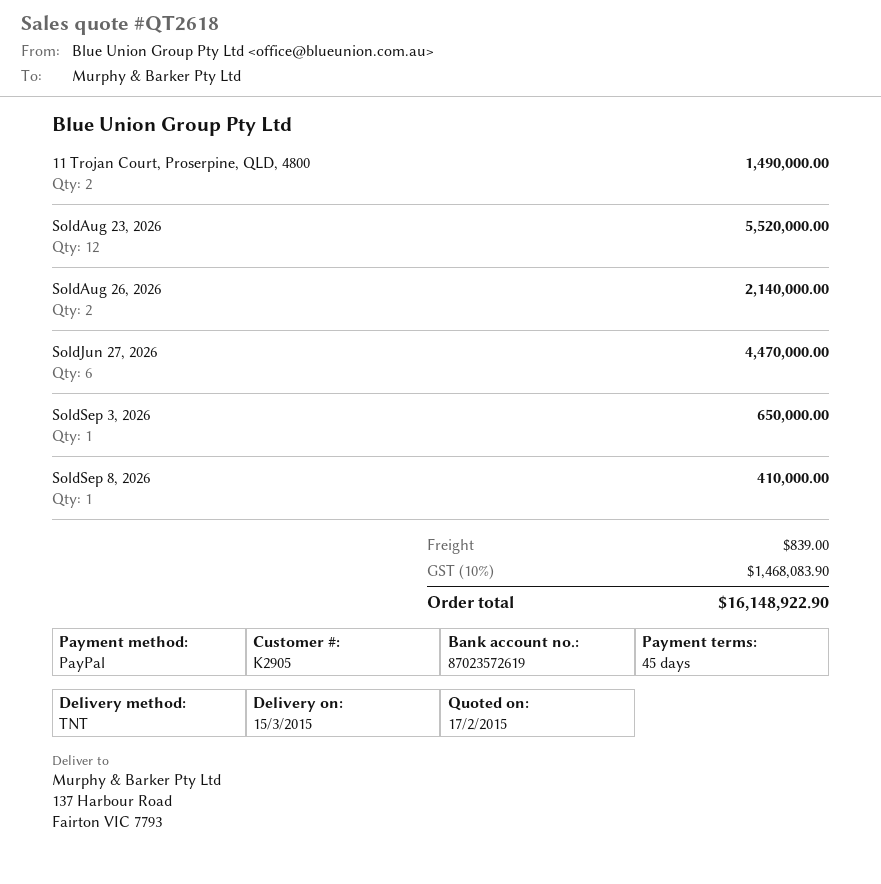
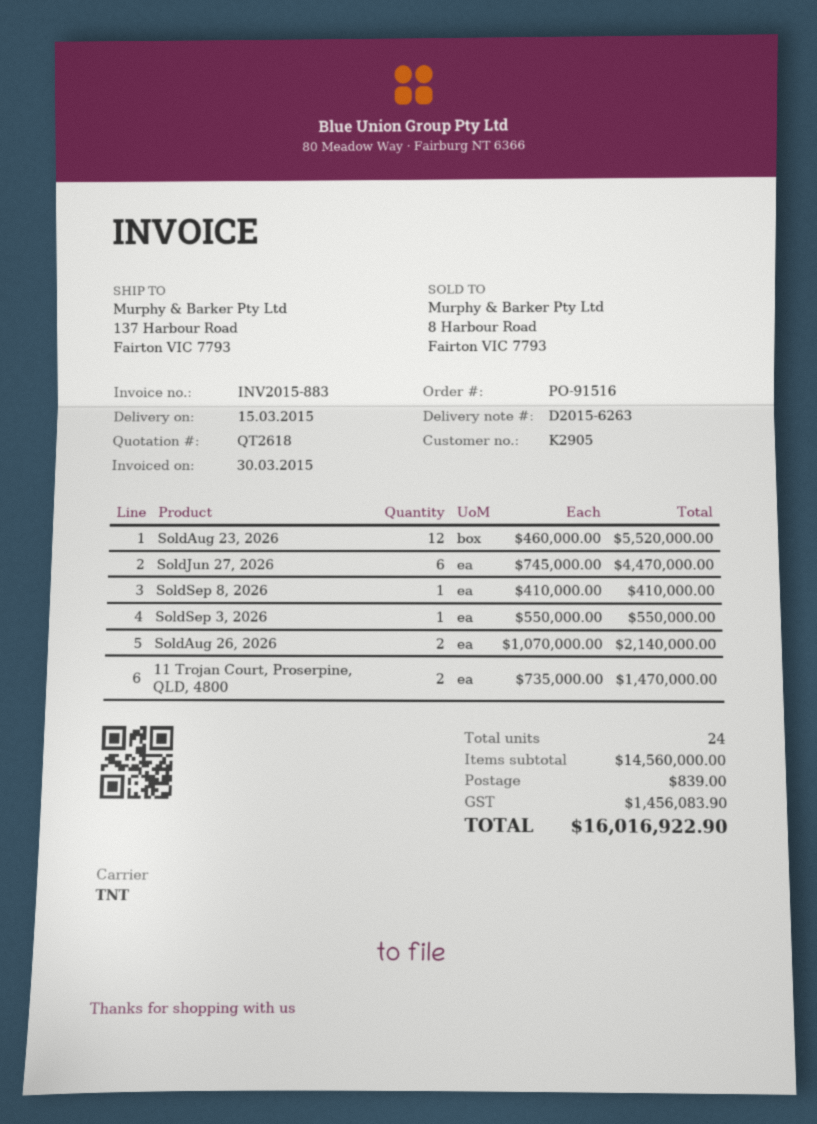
11 Trojan Court, Proserpine, QLD, 4800: 2 for 1490000.00 -> 2 for 1470000.00
SoldSep 3, 2026: 1 for 650000.00 -> 1 for 550000.00
tax: 1468083.90 -> 1456083.90
total: 16148922.90 -> 16016922.90

